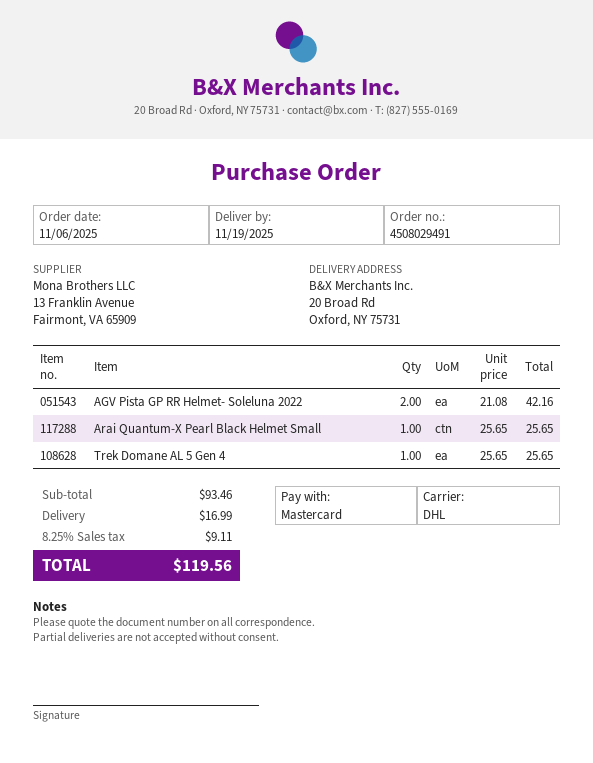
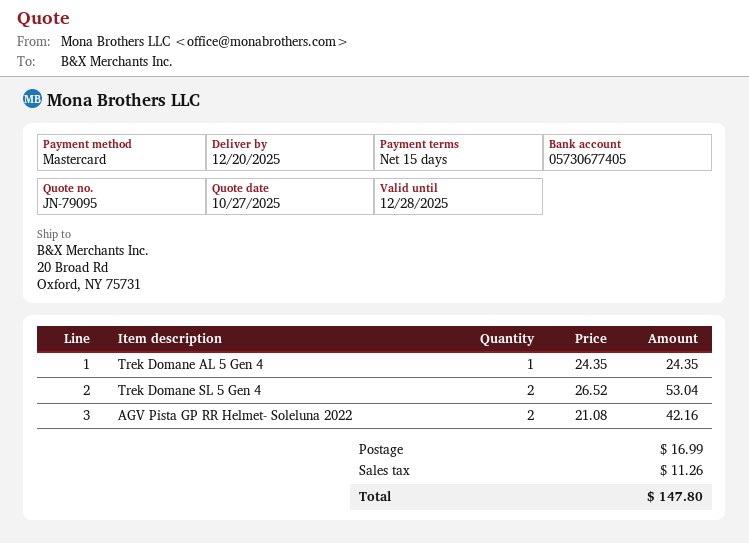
delivery date: 2025-11-19 -> 2025-12-20
Arai Quantum-X Pearl Black Helmet Small: 1 x 25.65 = 25.65 -> none
Trek Domane AL 5 Gen 4: 1 x 25.65 = 25.65 -> 1 x 24.35 = 24.35
Trek Domane SL 5 Gen 4: none -> 2 x 26.52 = 53.04
tax: 9.11 -> 11.26
total: 119.56 -> 147.80

